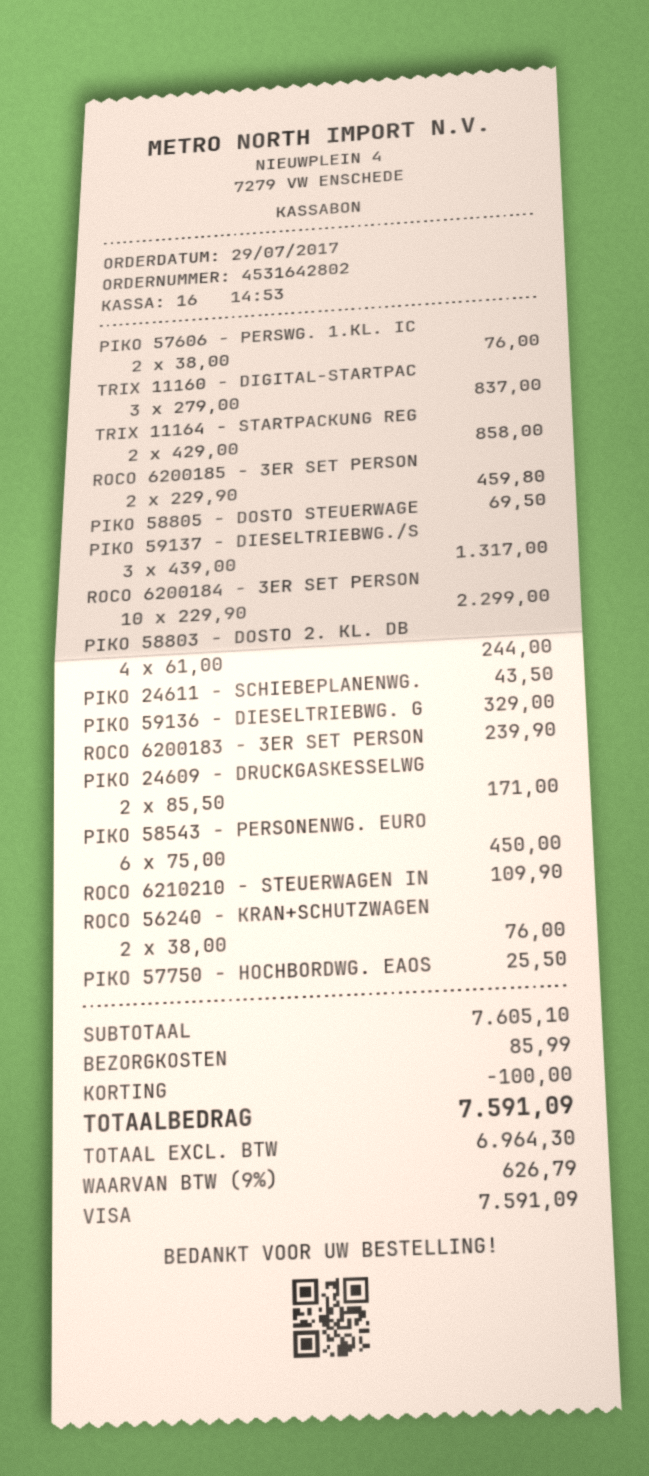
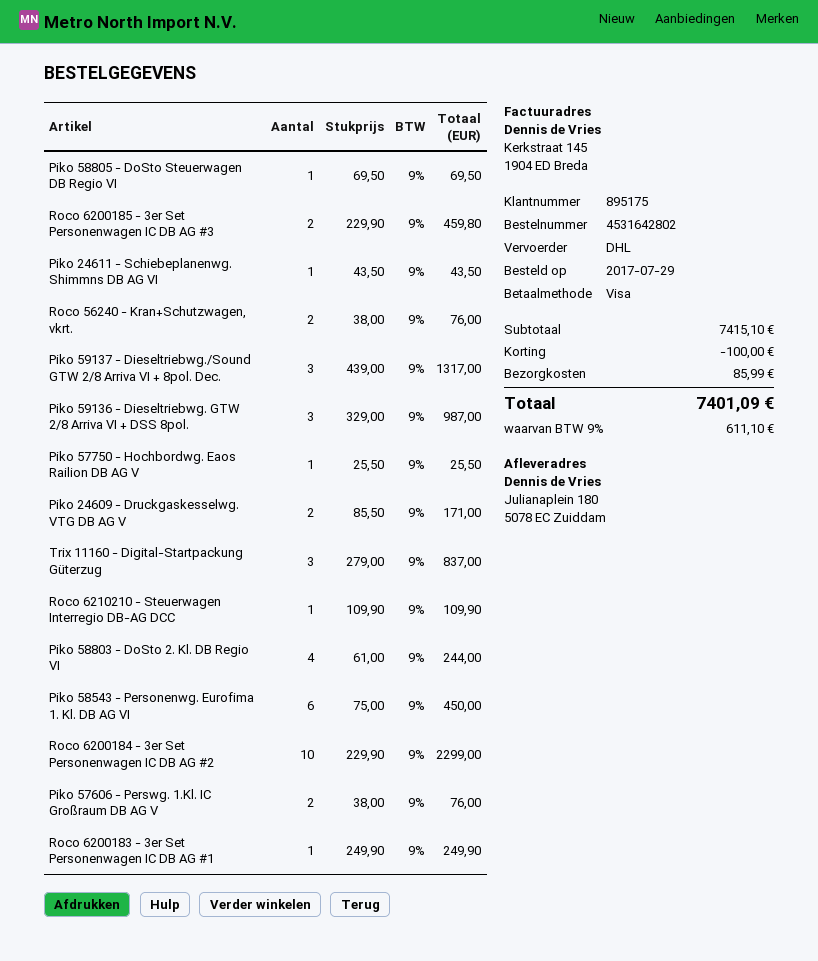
TRIX 11164 - STARTPACKUNG REG: 2 x 429.00 = 858.00 -> none
PIKO 59136 - DIESELTRIEBWG. G: 1 x 329.00 = 329.00 -> 3 x 329.00 = 987.00
ROCO 6200183 - 3ER SET PERSON: 1 x 239.90 = 239.90 -> 1 x 249.90 = 249.90
subtotal: 7605.10 -> 7415.10
tax: 9% = 626.79 -> 9% = 611.10
total: 7591.09 -> 7401.09

